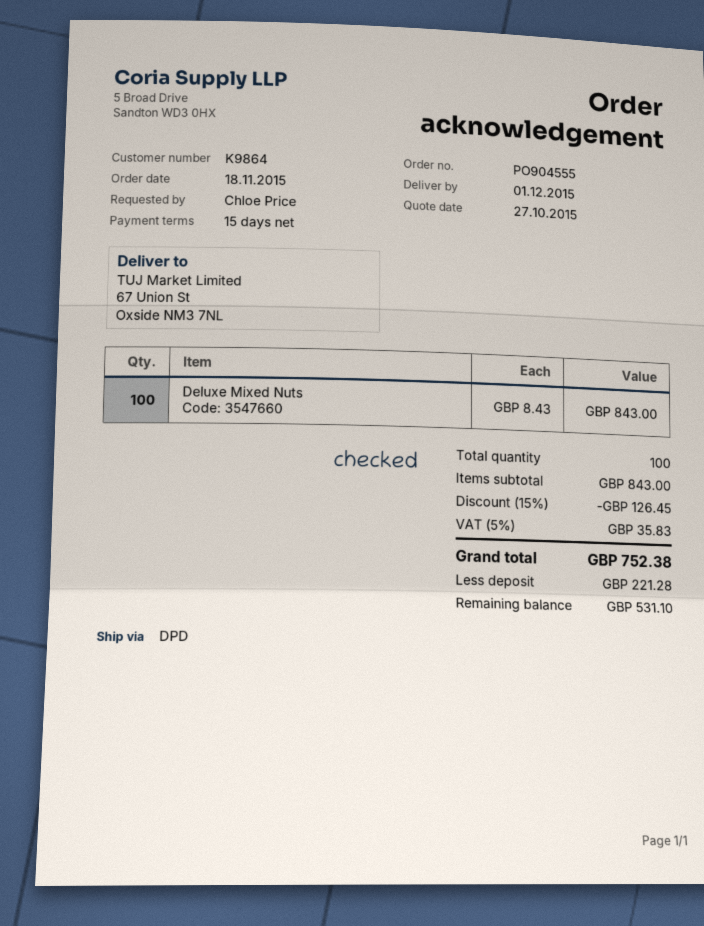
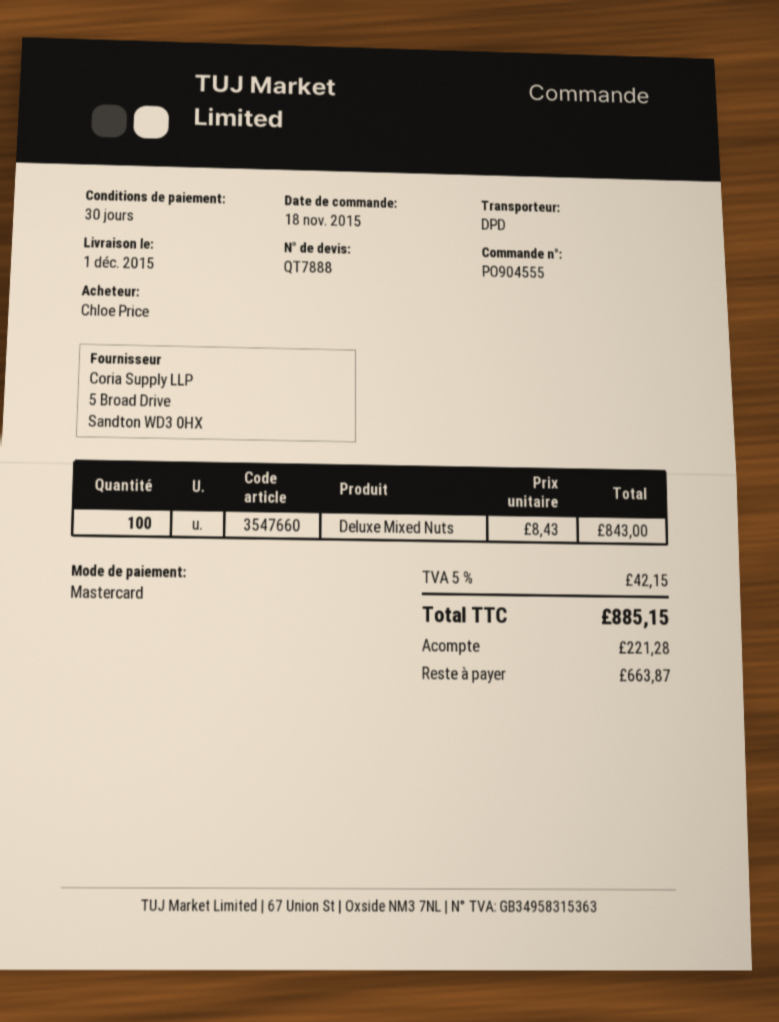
payment terms: 15 days -> 30 days
discount: 15% = 126.45 -> none
tax: 5% = 35.83 -> 5% = 42.15
total: 752.38 -> 885.15
balance: 531.10 -> 663.87

